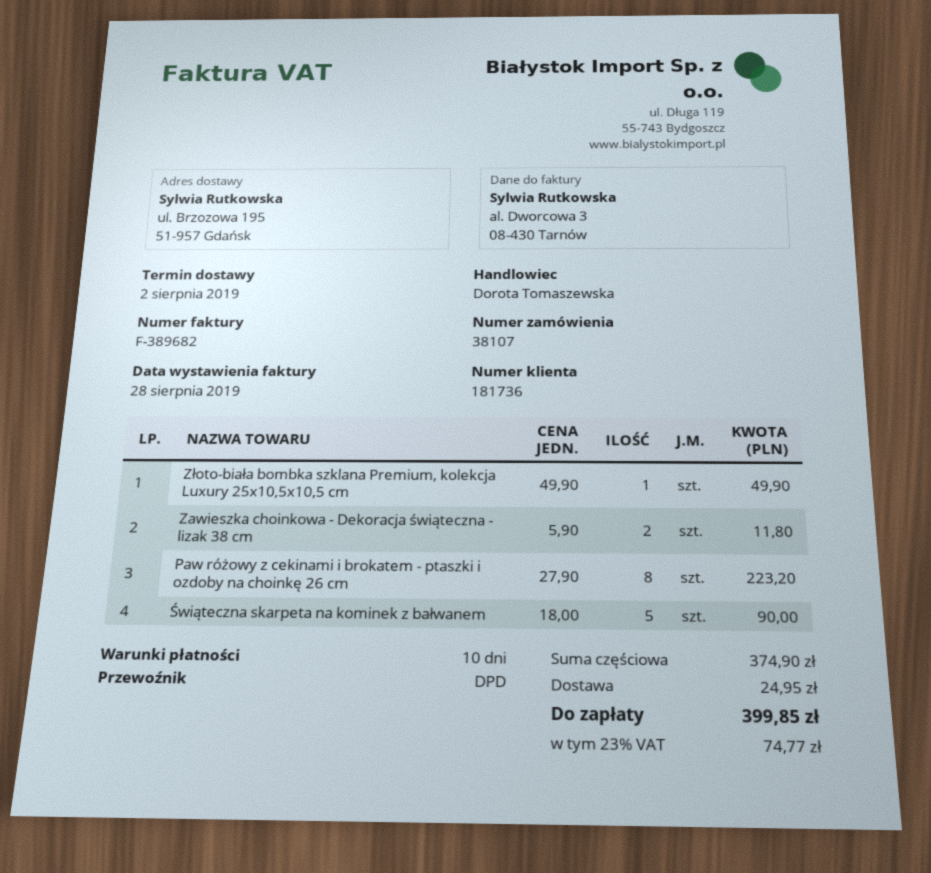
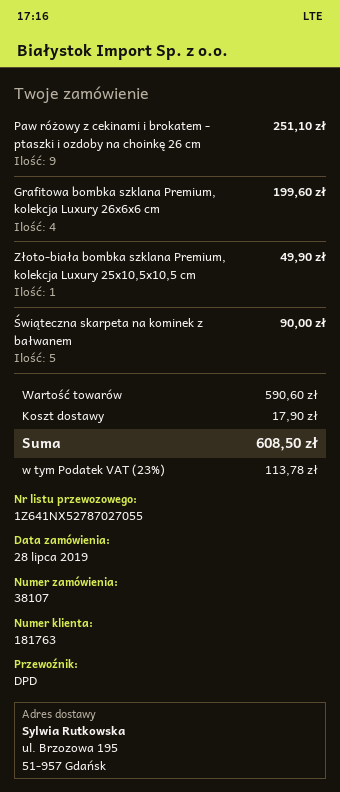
customer number: 181736 -> 181763
Zawieszka choinkowa - Dekoracja świąteczna - lizak 38 cm: 2 for 11.80 -> none
Paw różowy z cekinami i brokatem - ptaszki i ozdoby na choinkę 26 cm: 8 for 223.20 -> 9 for 251.10
Grafitowa bombka szklana Premium, kolekcja Luxury 26x6x6 cm: none -> 4 for 199.60
subtotal: 374.90 -> 590.60
shipping: 24.95 -> 17.90
tax: 23% = 74.77 -> 23% = 113.78
total: 399.85 -> 608.50

